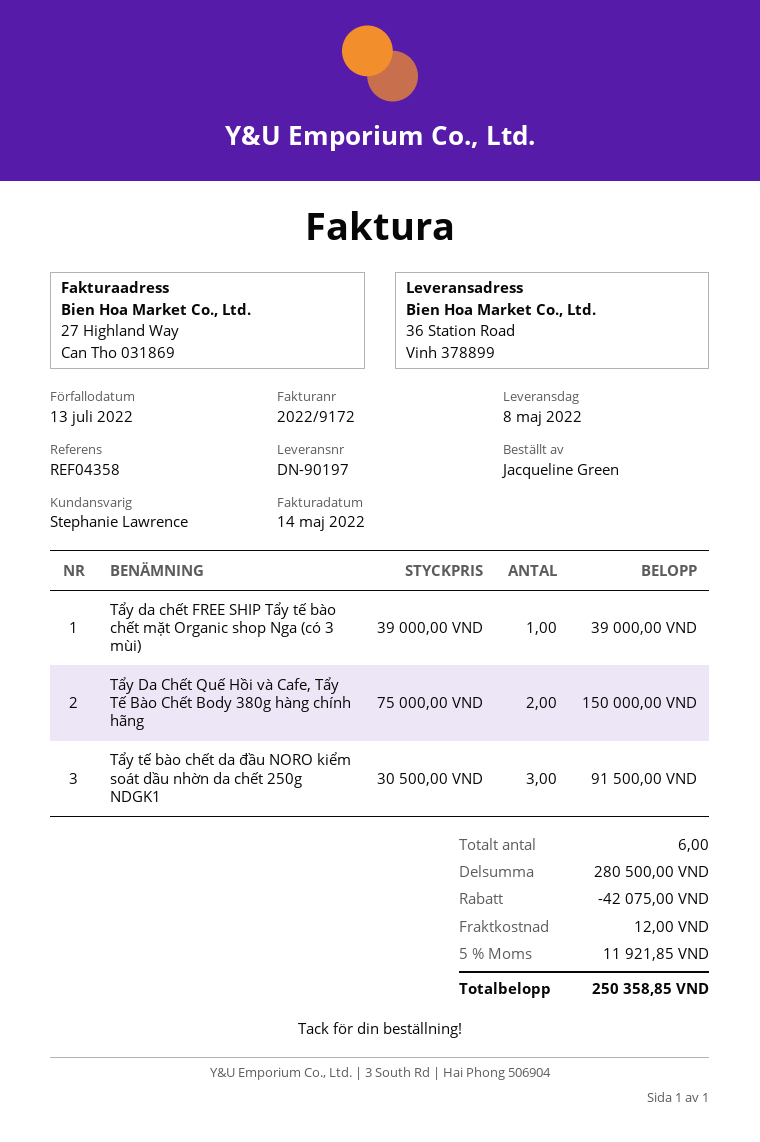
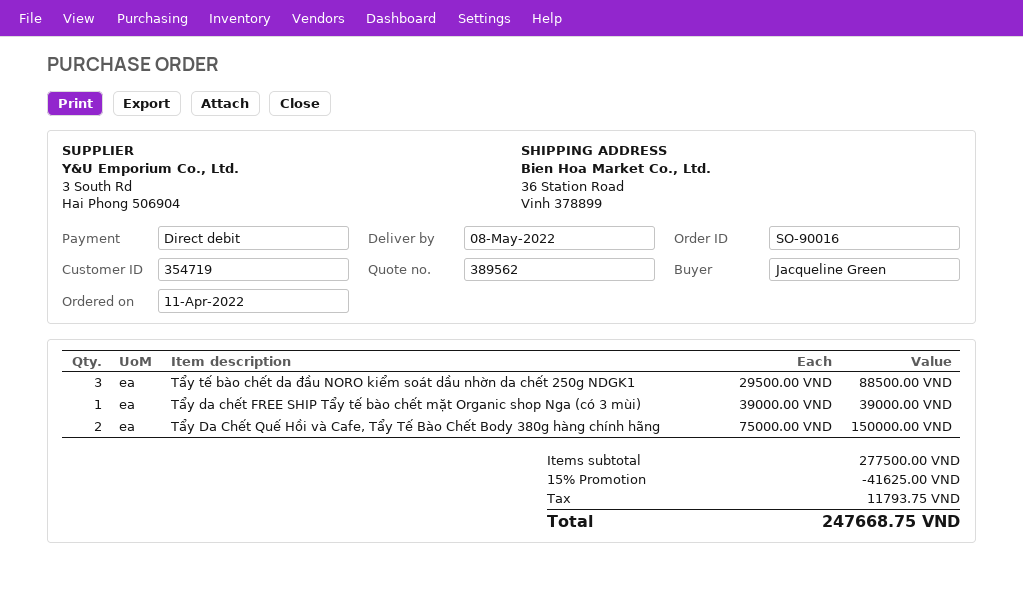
Tẩy tế bào chết da đầu NORO kiểm soát dầu nhờn da chết 250g NDGK1: 3 x 30500.00 = 91500.00 -> 3 x 29500.00 = 88500.00
subtotal: 280500.00 -> 277500.00
discount: 42075.00 -> 41625.00
shipping: 12.00 -> none
tax: 11921.85 -> 11793.75
total: 250358.85 -> 247668.75

